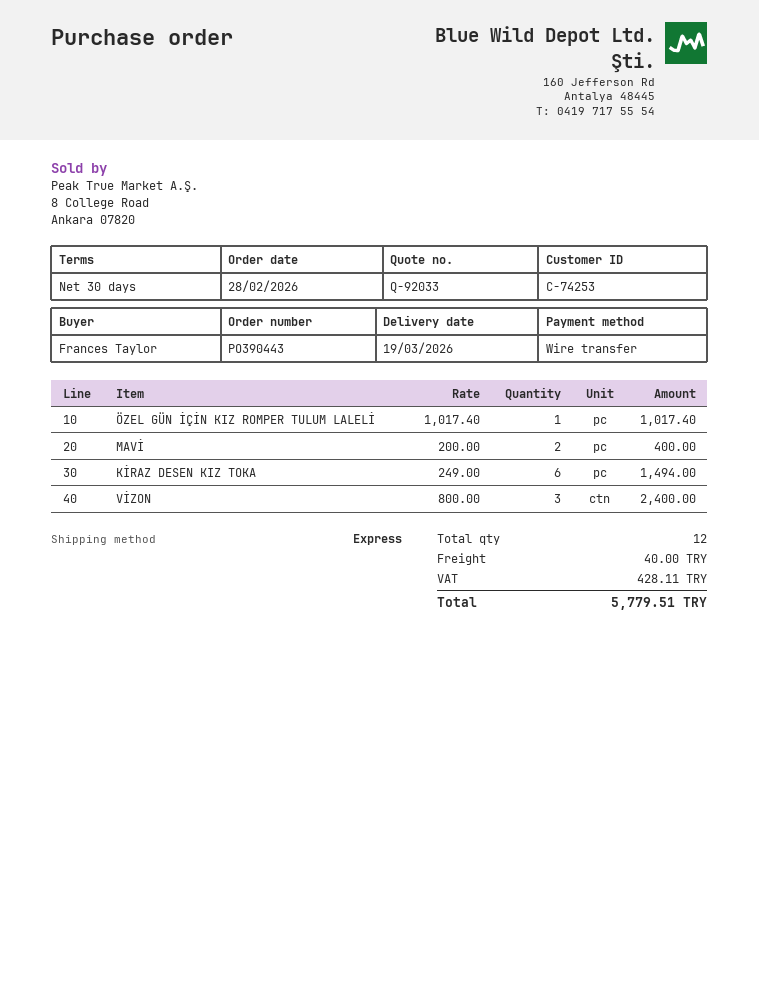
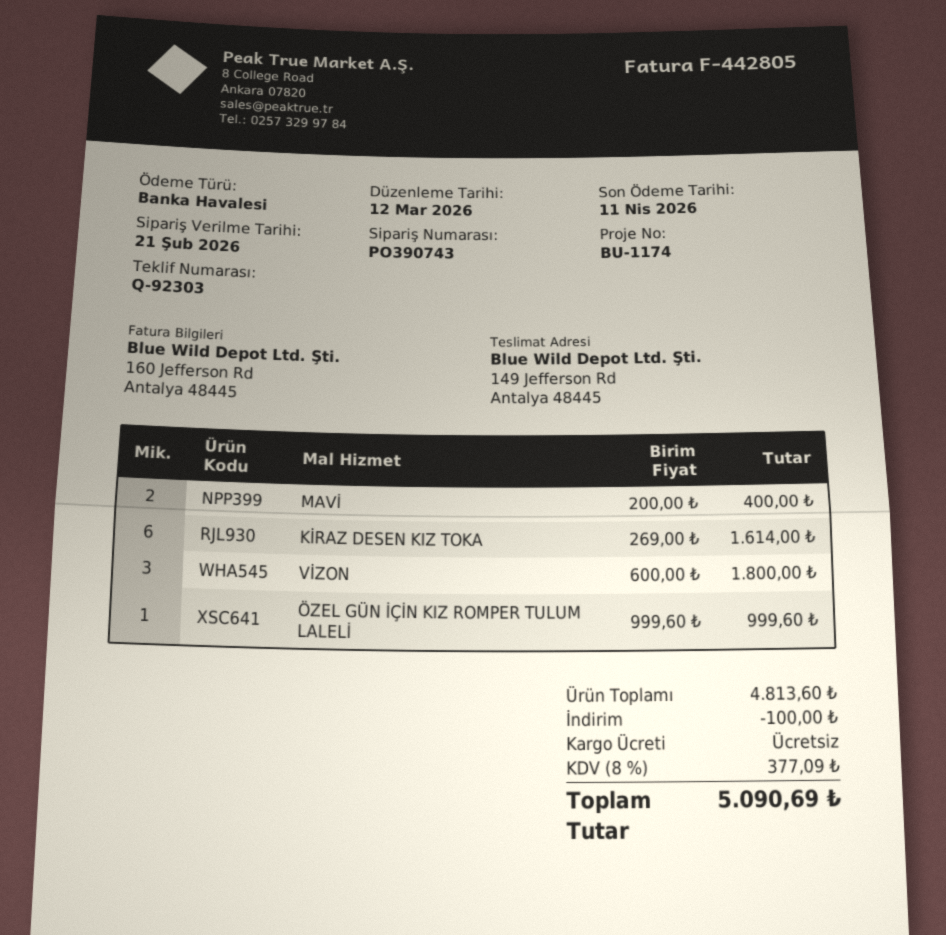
quote number: Q-92033 -> Q-92303
order number: PO390443 -> PO390743
order date: 2026-02-28 -> 2026-02-21
ÖZEL GÜN İÇİN KIZ ROMPER TULUM LALELİ: 1 x 1017.40 = 1017.40 -> 1 x 999.60 = 999.60
KİRAZ DESEN KIZ TOKA: 6 x 249.00 = 1494.00 -> 6 x 269.00 = 1614.00
VİZON: 3 x 800.00 = 2400.00 -> 3 x 600.00 = 1800.00
discount: none -> 100.00
shipping: 40.00 -> 0.00
tax: 428.11 -> 377.09
total: 5779.51 -> 5090.69

